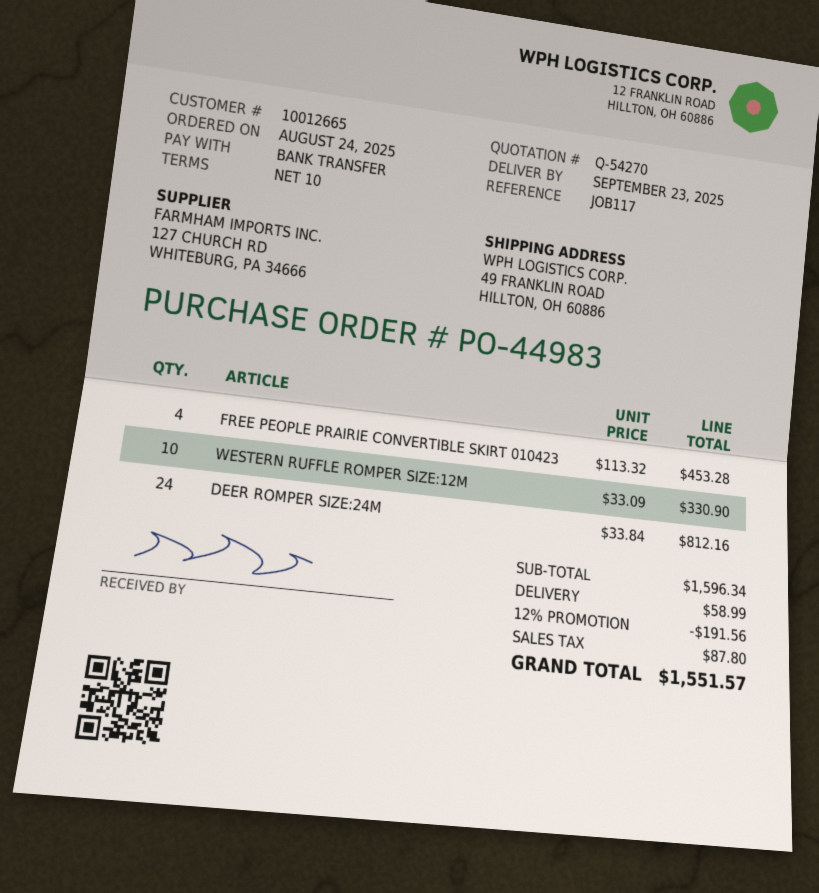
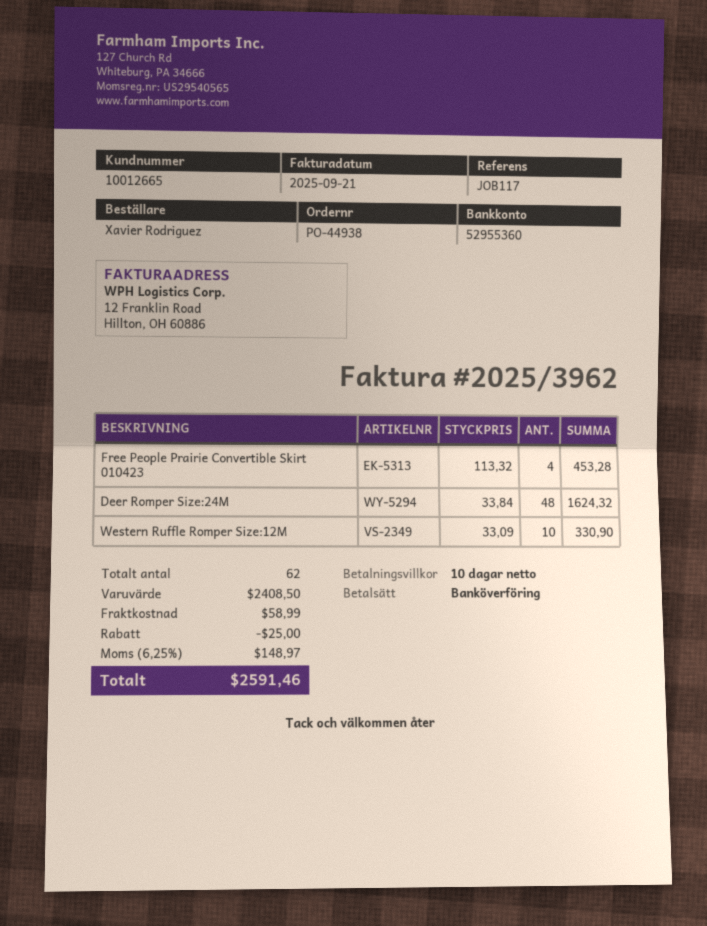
order number: PO-44983 -> PO-44938
DEER ROMPER SIZE:24M: 24 x 33.84 = 812.16 -> 48 x 33.84 = 1624.32
subtotal: 1596.34 -> 2408.50
discount: 191.56 -> 25.00
tax: 87.80 -> 148.97
total: 1551.57 -> 2591.46

